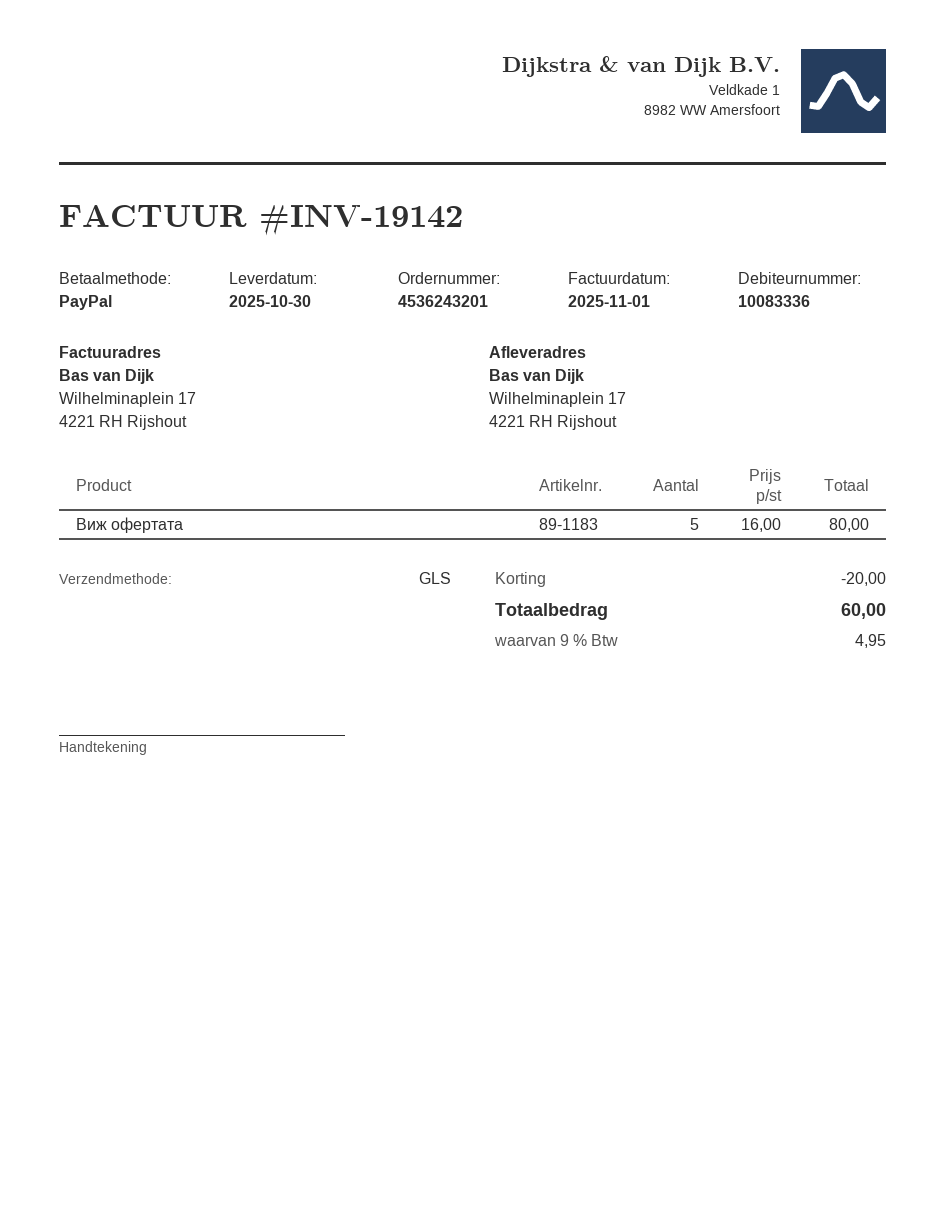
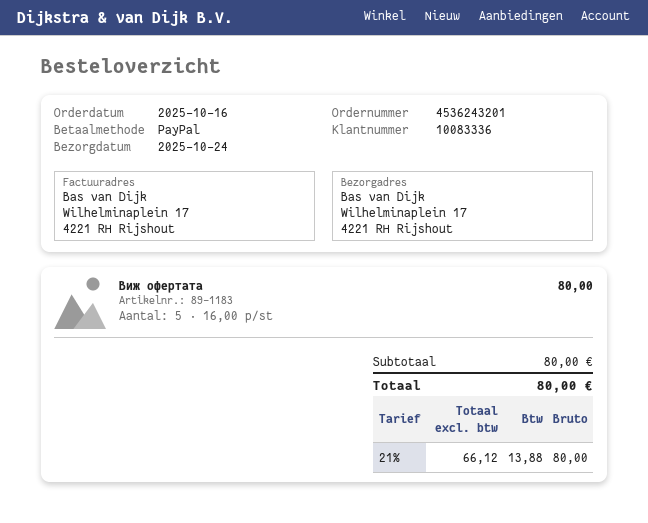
delivery date: 2025-10-30 -> 2025-10-24
discount: 20.00 -> none
tax: 9% = 4.95 -> 21% = 13.88
total: 60.00 -> 80.00

